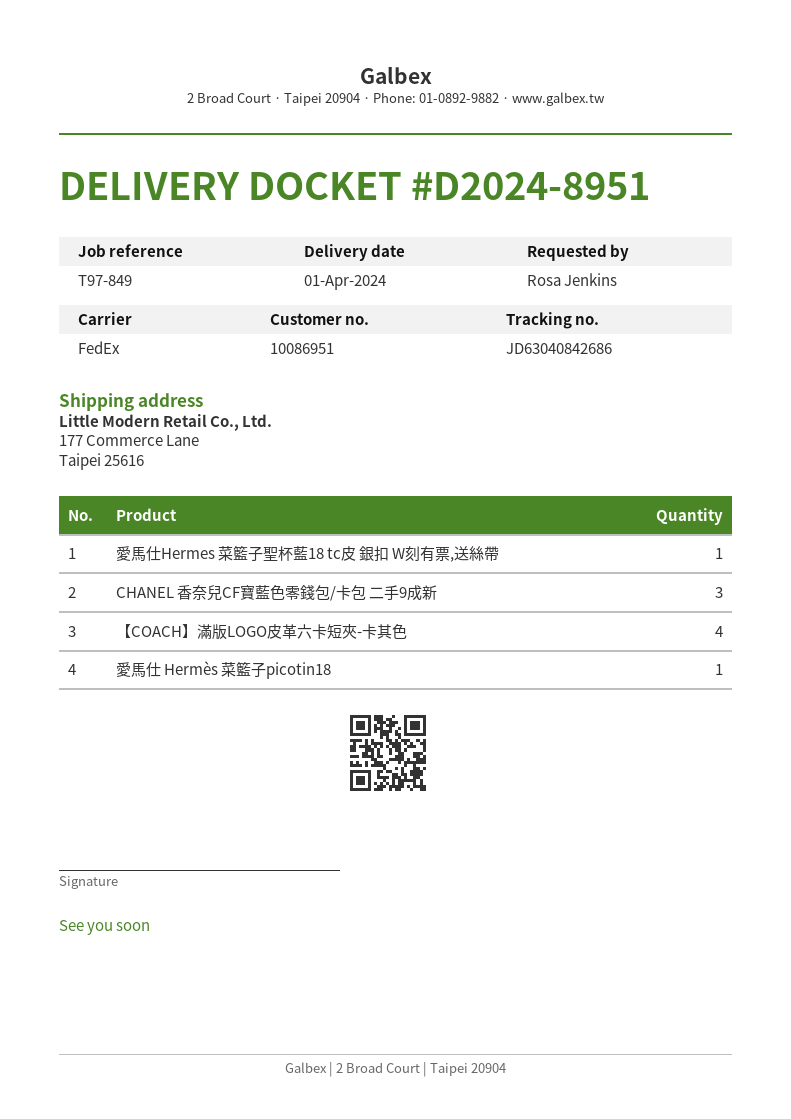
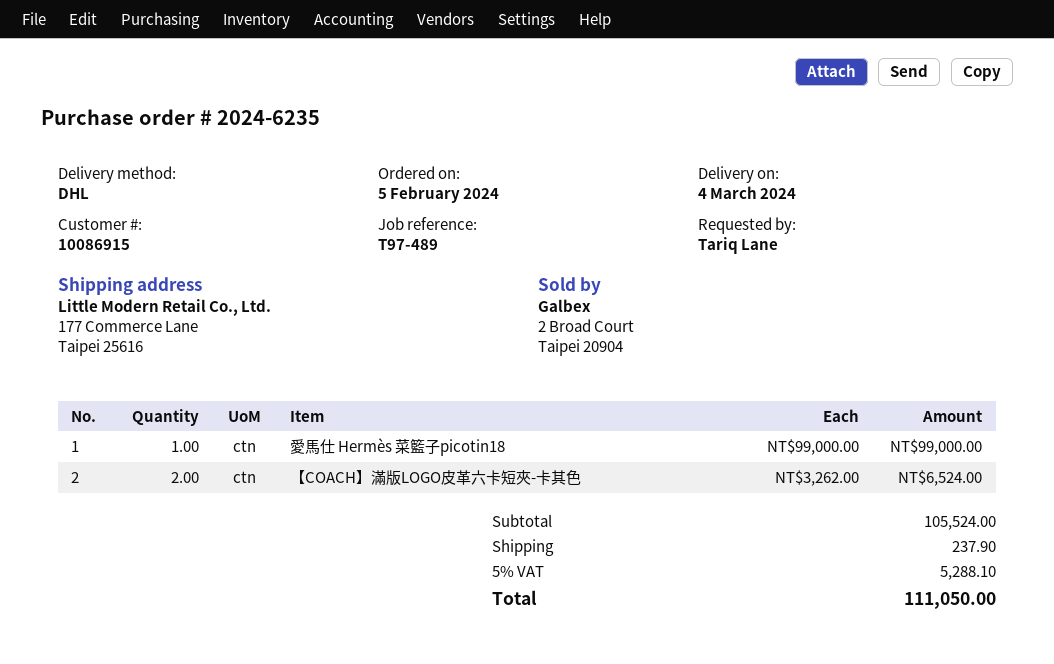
delivery date: 2024-04-01 -> 2024-03-04
customer number: 10086951 -> 10086915
reference: T97-849 -> T97-489
ordered by: Rosa Jenkins -> Tariq Lane
shipping method: FedEx -> DHL
愛馬仕Hermes 菜籃子聖杯藍18 tc皮 銀扣 W刻有票,送絲帶: 1 -> none
CHANEL 香奈兒CF寶藍色零錢包/卡包 二手9成新: 3 -> none
【COACH】滿版LOGO皮革六卡短夾-卡其色: 4 -> 2

